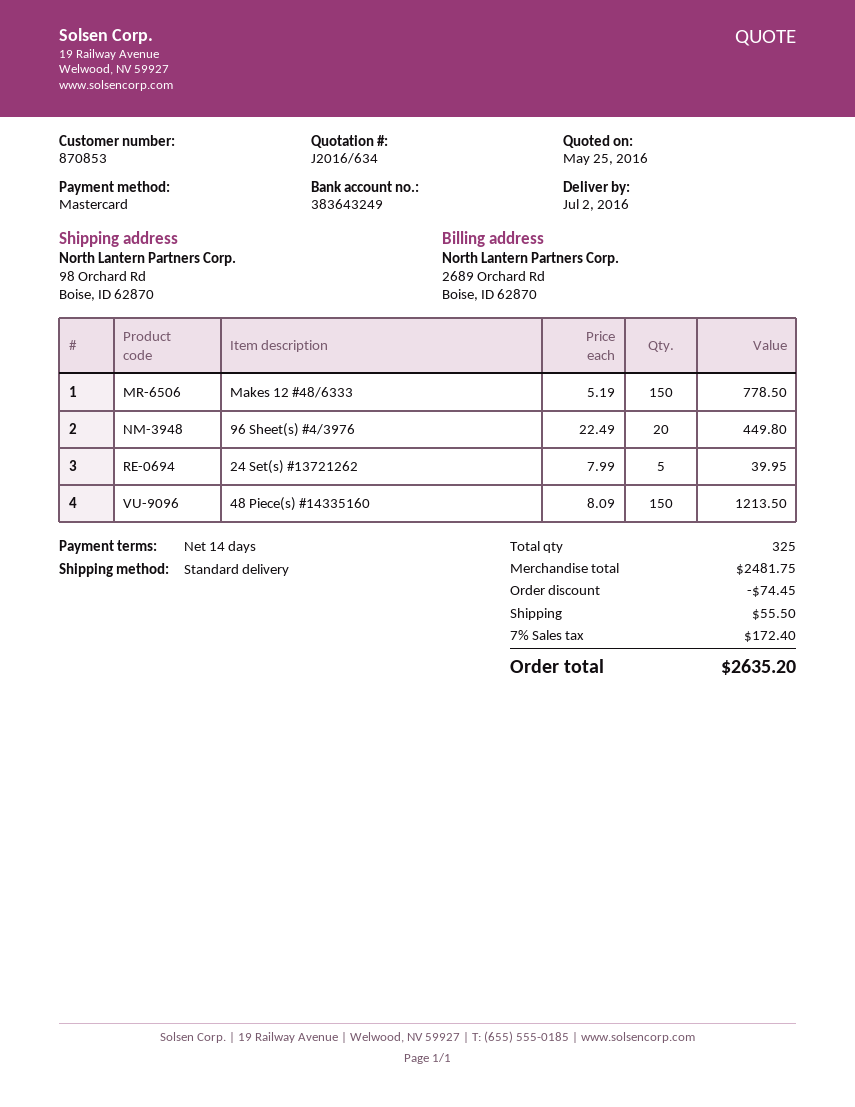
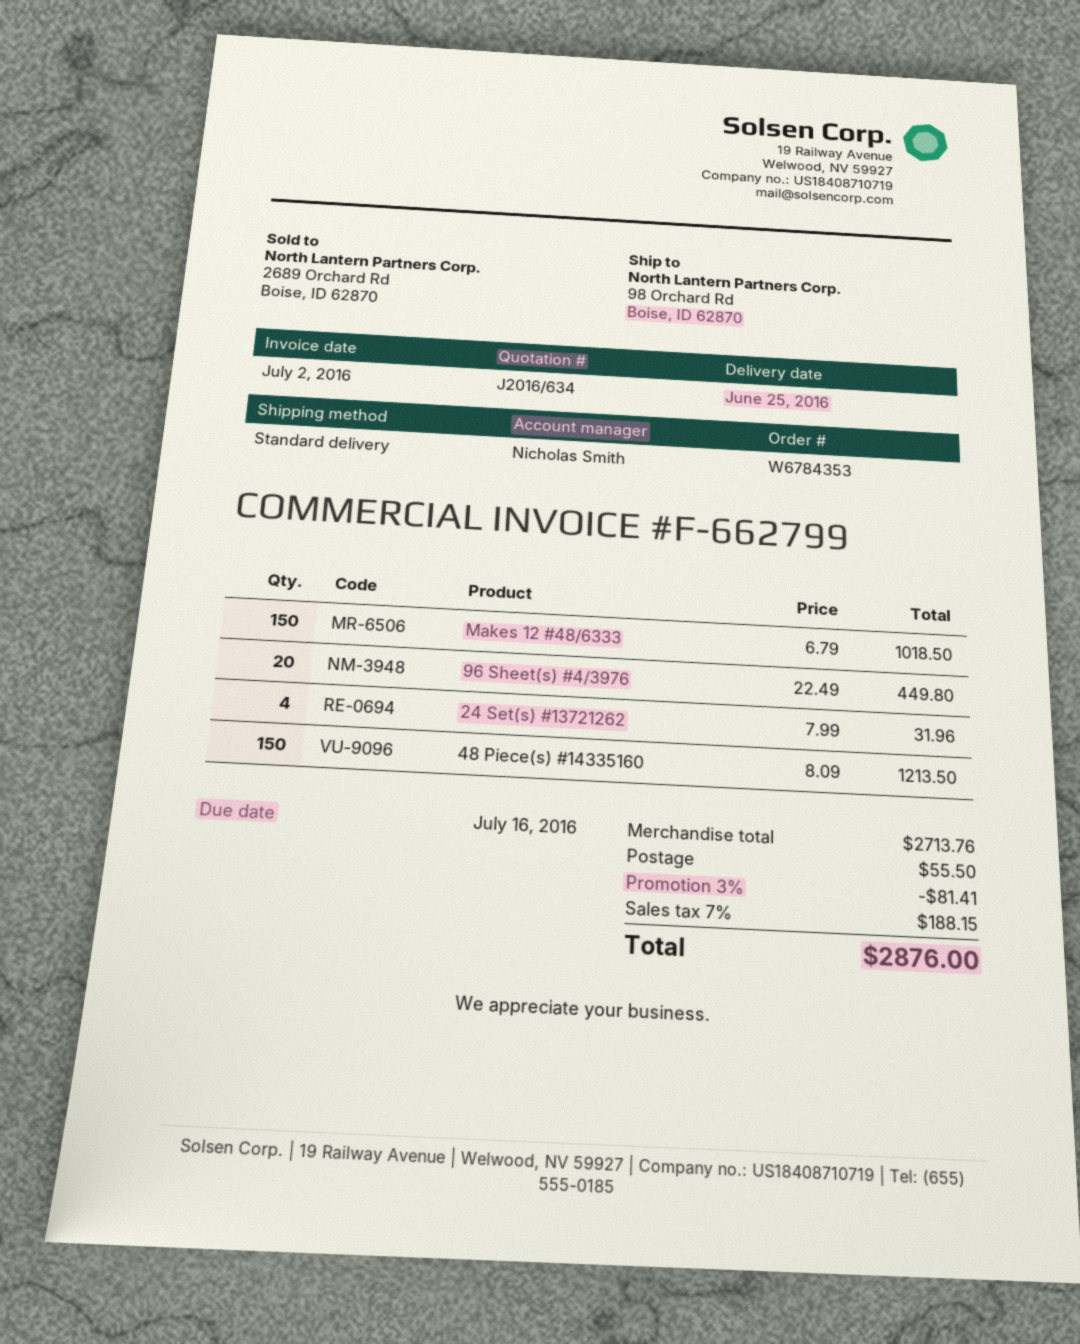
delivery date: 2016-07-02 -> 2016-06-25
Makes 12 #48/6333: 150 x 5.19 = 778.50 -> 150 x 6.79 = 1018.50
24 Set(s) #13721262: 5 x 7.99 = 39.95 -> 4 x 7.99 = 31.96
subtotal: 2481.75 -> 2713.76
discount: 74.45 -> 81.41
tax: 7% = 172.40 -> 7% = 188.15
total: 2635.20 -> 2876.00

